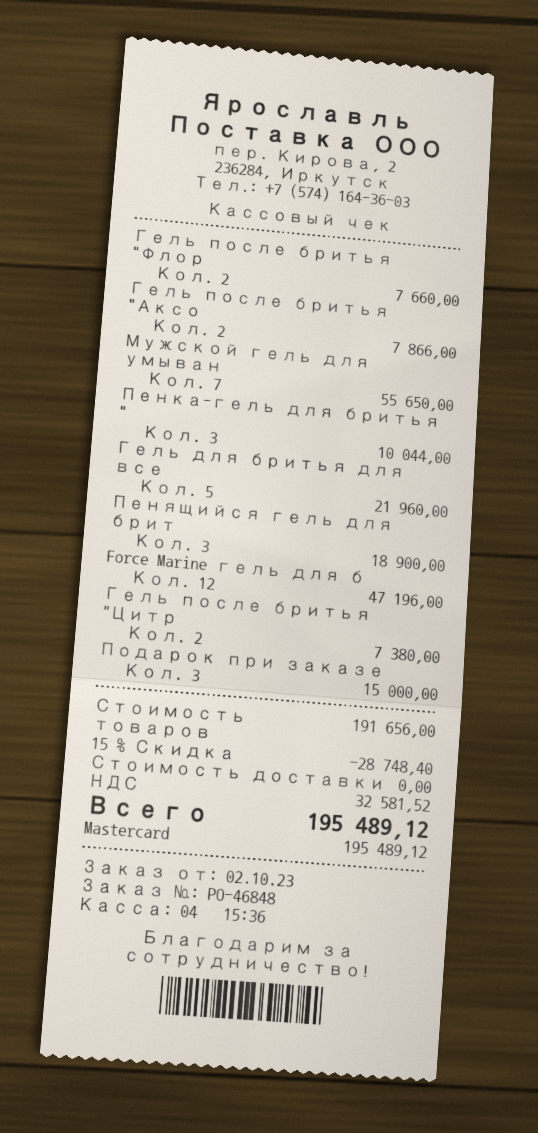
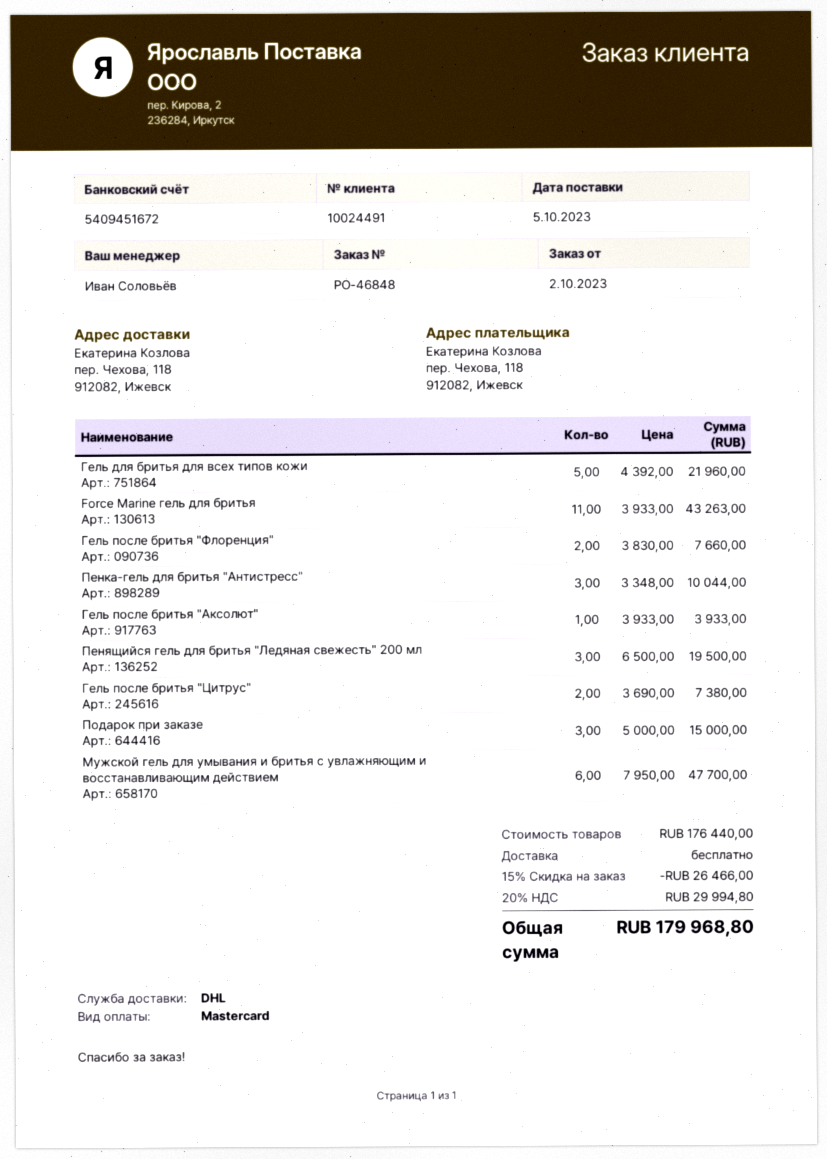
Гель после бритья "Аксо: 2 for 7866.00 -> 1 for 3933.00
Мужской гель для умыван: 7 for 55650.00 -> 6 for 47700.00
Пенящийся гель для брит: 3 for 18900.00 -> 3 for 19500.00
Force Marine гель для б: 12 for 47196.00 -> 11 for 43263.00
subtotal: 191656.00 -> 176440.00
discount: 15% = 28748.40 -> 15% = 26466.00
tax: 32581.52 -> 29994.80
total: 195489.12 -> 179968.80

